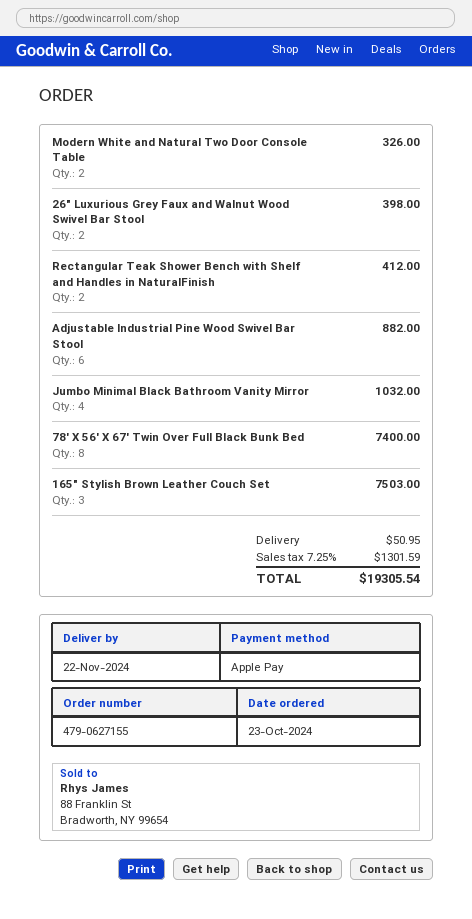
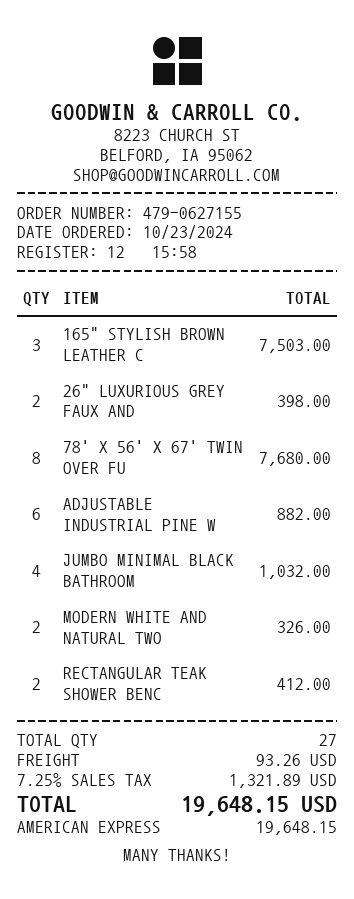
payment method: Apple Pay -> American Express
78' X 56' X 67' Twin Over Full Black Bunk Bed: 8 for 7400.00 -> 8 for 7680.00
shipping: 50.95 -> 93.26
tax: 7.25% = 1301.59 -> 7.25% = 1321.89
total: 19305.54 -> 19648.15

